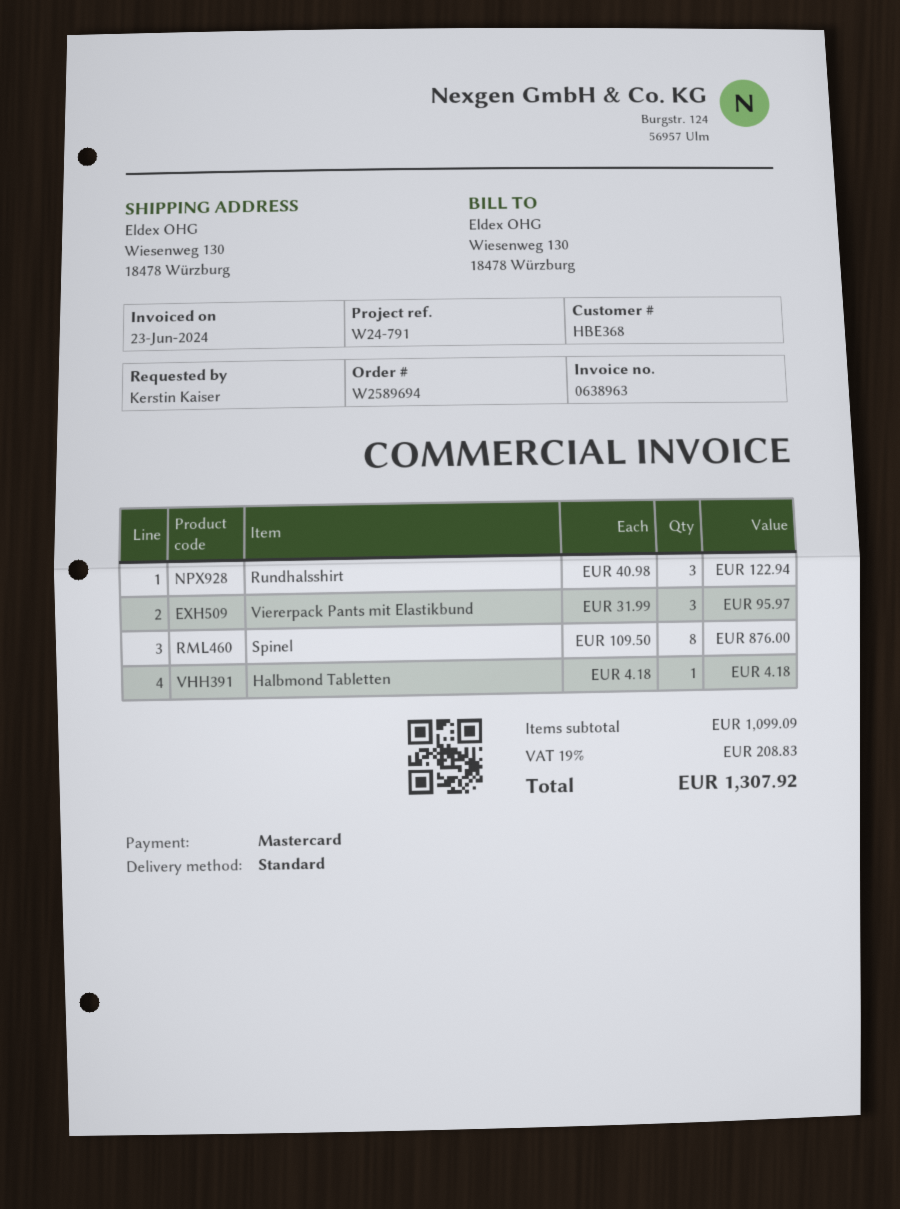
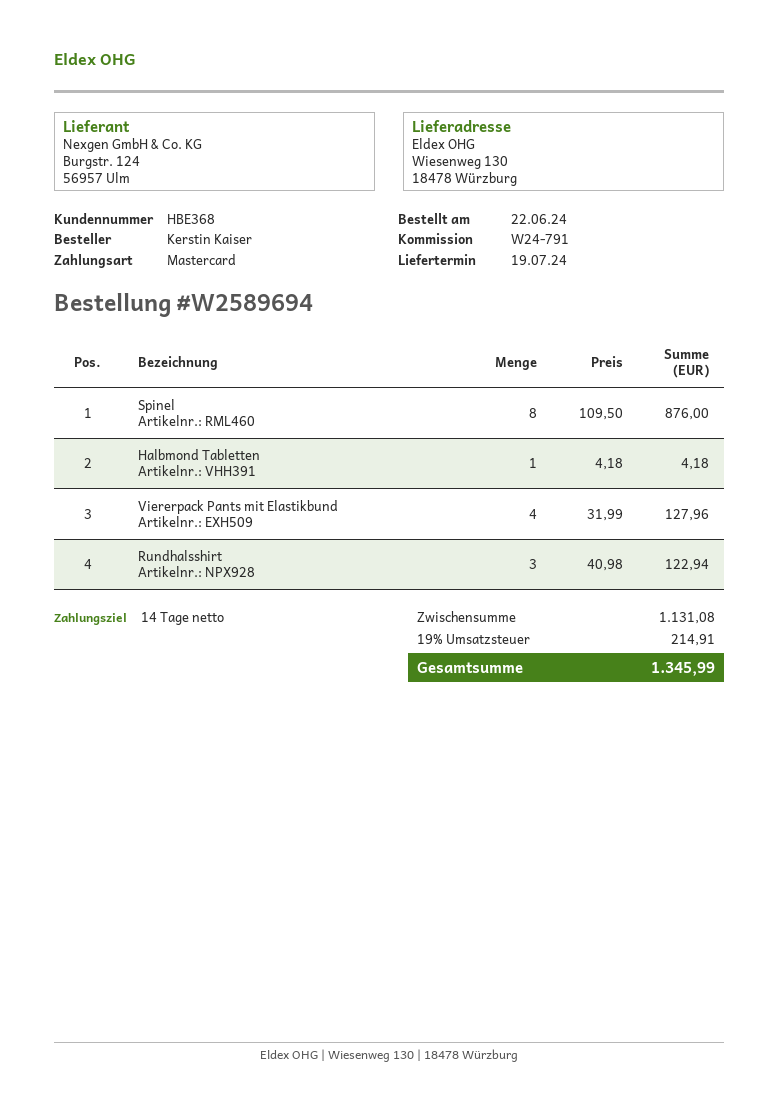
Viererpack Pants mit Elastikbund: 3 x 31.99 = 95.97 -> 4 x 31.99 = 127.96
subtotal: 1099.09 -> 1131.08
tax: 19% = 208.83 -> 19% = 214.91
total: 1307.92 -> 1345.99

